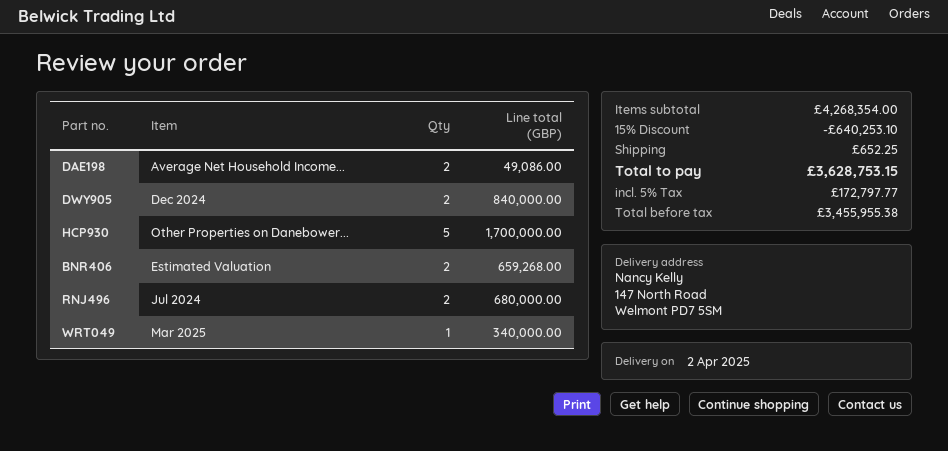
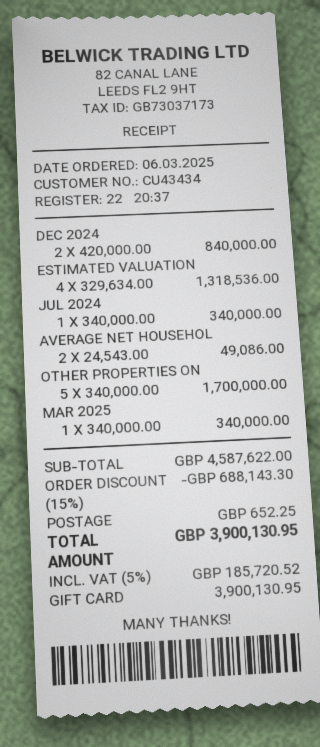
Estimated Valuation: 2 for 659268.00 -> 4 for 1318536.00
Jul 2024: 2 for 680000.00 -> 1 for 340000.00
subtotal: 4268354.00 -> 4587622.00
discount: 15% = 640253.10 -> 15% = 688143.30
tax: 5% = 172797.77 -> 5% = 185720.52
total: 3628753.15 -> 3900130.95

